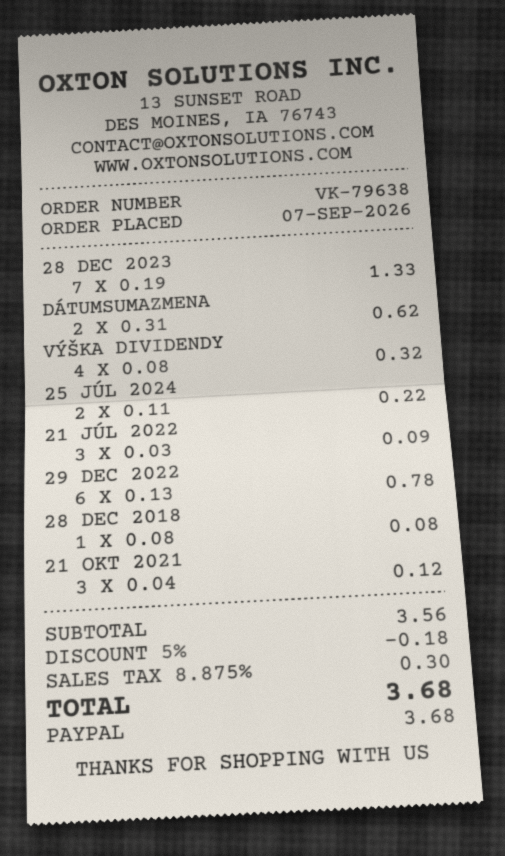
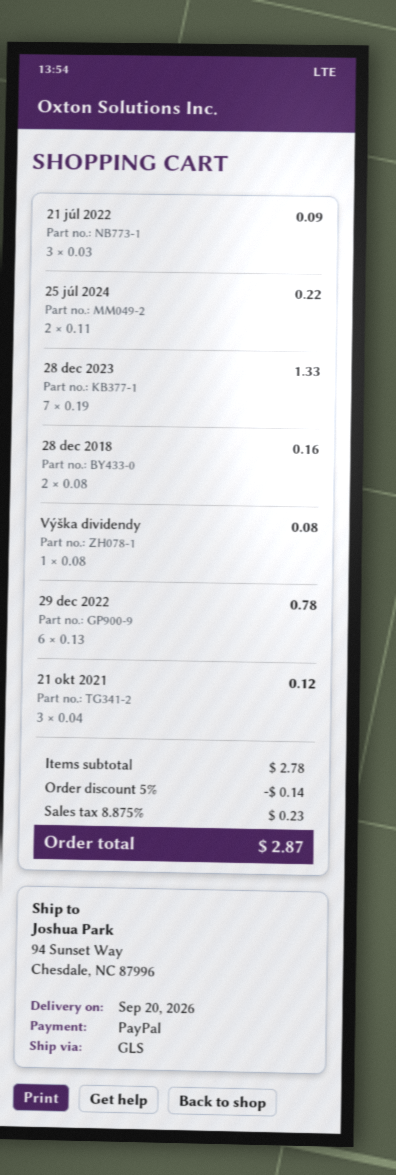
DÁTUMSUMAZMENA: 2 x 0.31 = 0.62 -> none
VÝŠKA DIVIDENDY: 4 x 0.08 = 0.32 -> 1 x 0.08 = 0.08
28 DEC 2018: 1 x 0.08 = 0.08 -> 2 x 0.08 = 0.16
subtotal: 3.56 -> 2.78
discount: 5% = 0.18 -> 5% = 0.14
tax: 8.875% = 0.30 -> 8.875% = 0.23
total: 3.68 -> 2.87

